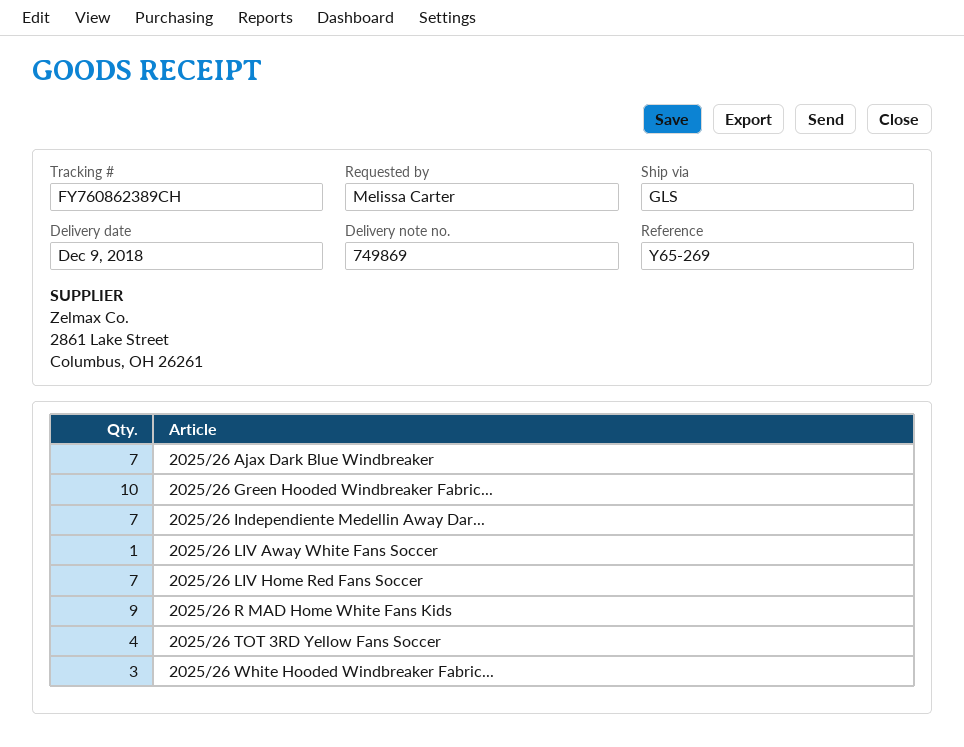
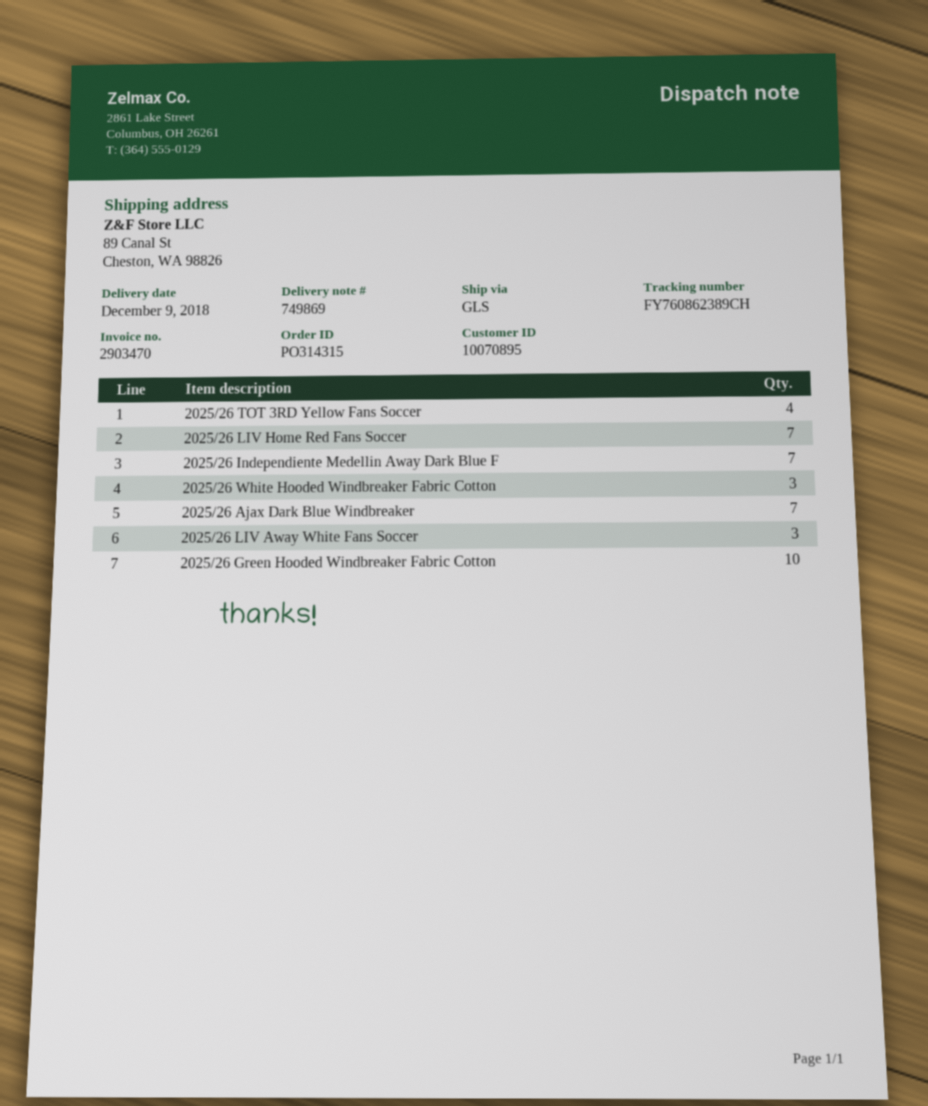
2025/26 LIV Away White Fans Soccer: 1 -> 3
2025/26 R MAD Home White Fans Kids: 9 -> none

